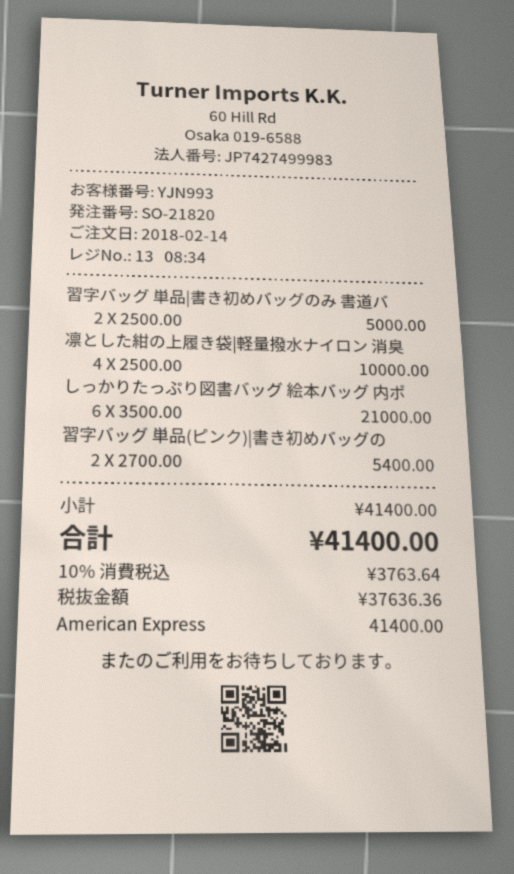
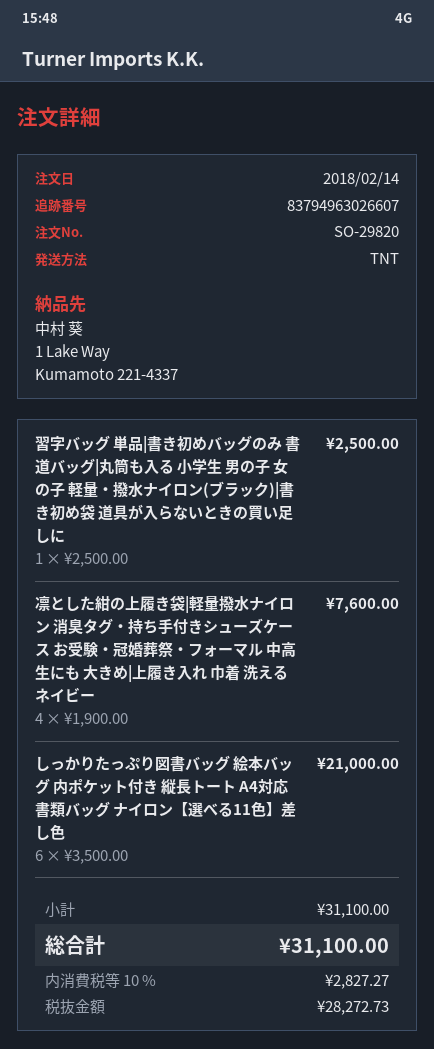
order number: SO-21820 -> SO-29820
習字バッグ 単品|書き初めバッグのみ 書道バ: 2 x 2500.00 = 5000.00 -> 1 x 2500.00 = 2500.00
凛とした紺の上履き袋|軽量撥水ナイロン 消臭: 4 x 2500.00 = 10000.00 -> 4 x 1900.00 = 7600.00
習字バッグ 単品(ピンク)|書き初めバッグの: 2 x 2700.00 = 5400.00 -> none
subtotal: 41400.00 -> 31100.00
net: 37636.36 -> 28272.73
tax: 10% = 3763.64 -> 10% = 2827.27
total: 41400.00 -> 31100.00

